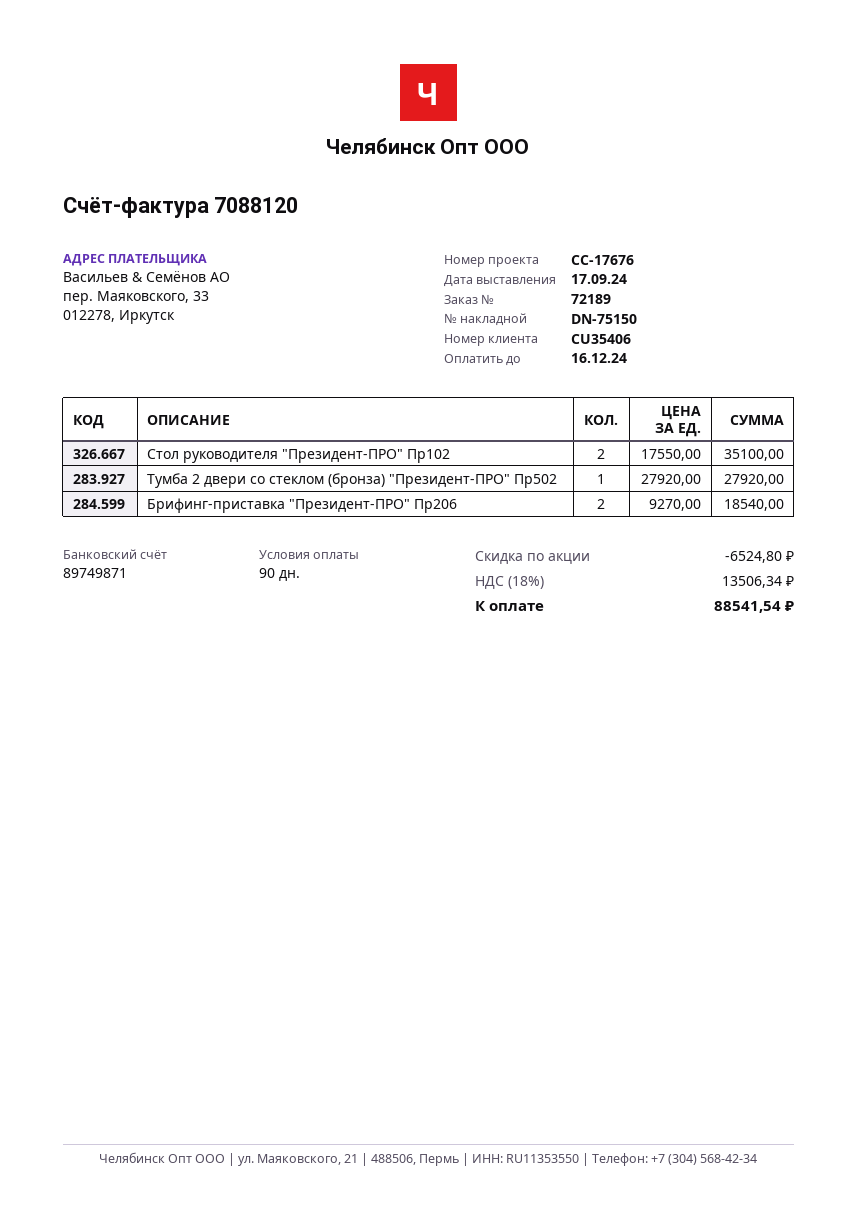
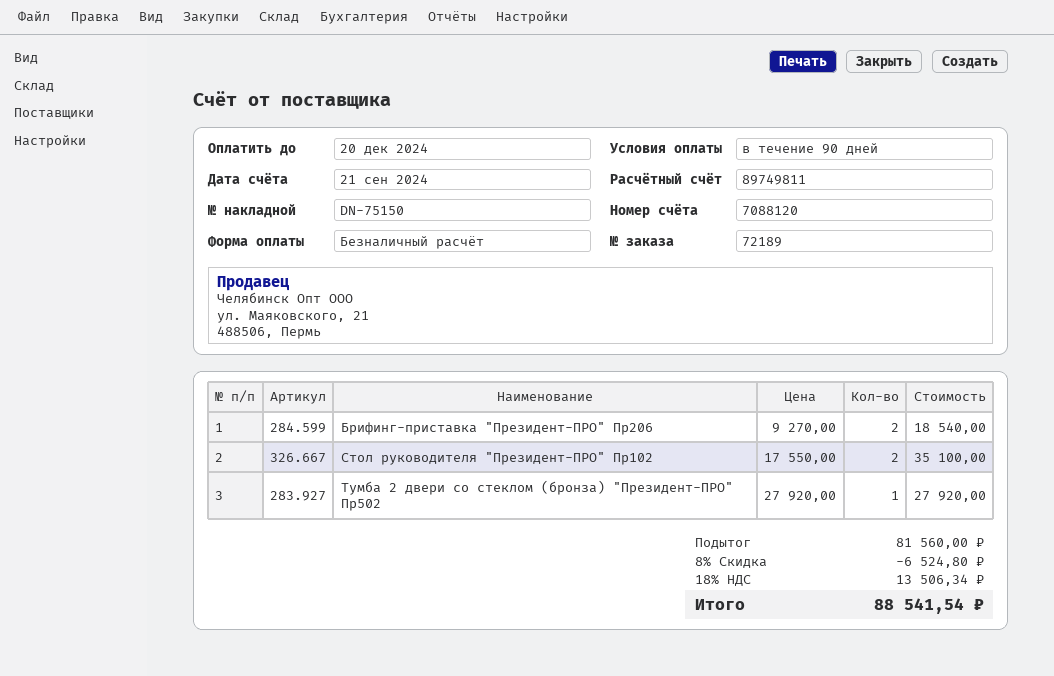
invoice date: 2024-09-17 -> 2024-09-21
due date: 2024-12-16 -> 2024-12-20
bank account: 89749871 -> 89749811

